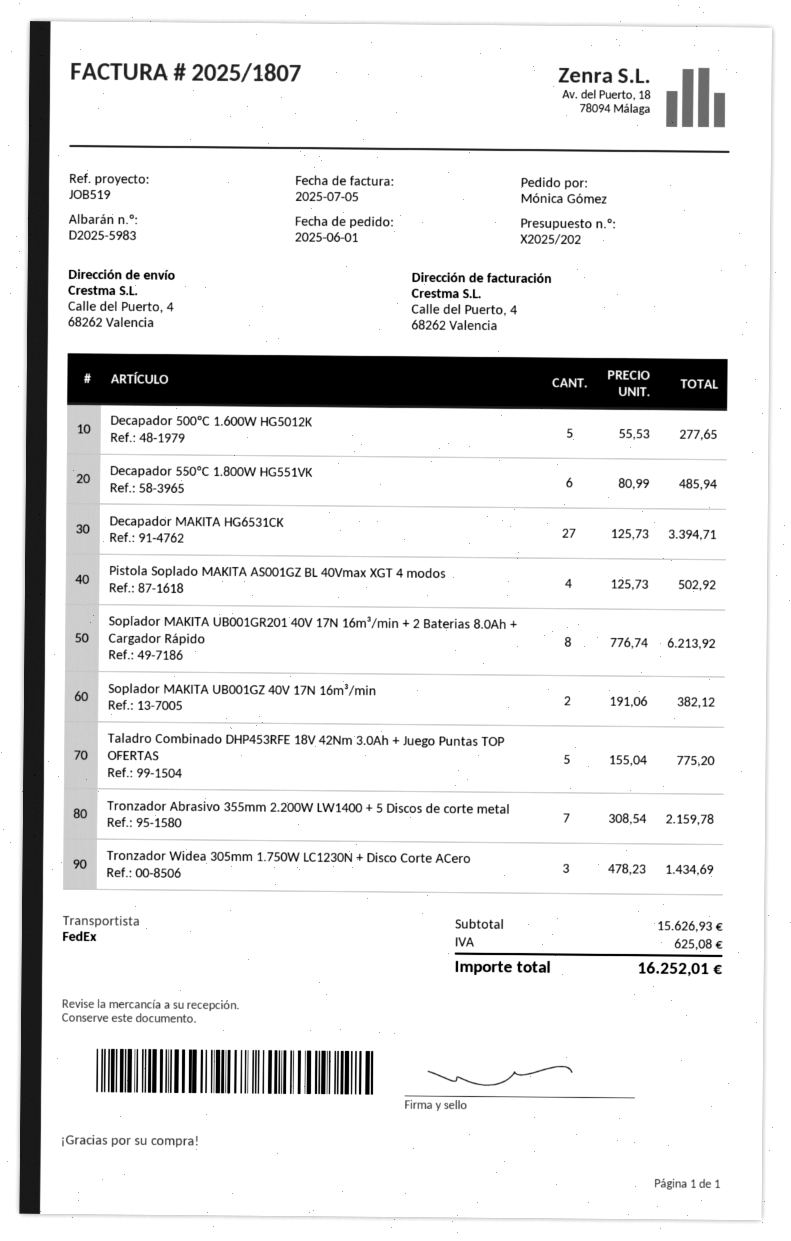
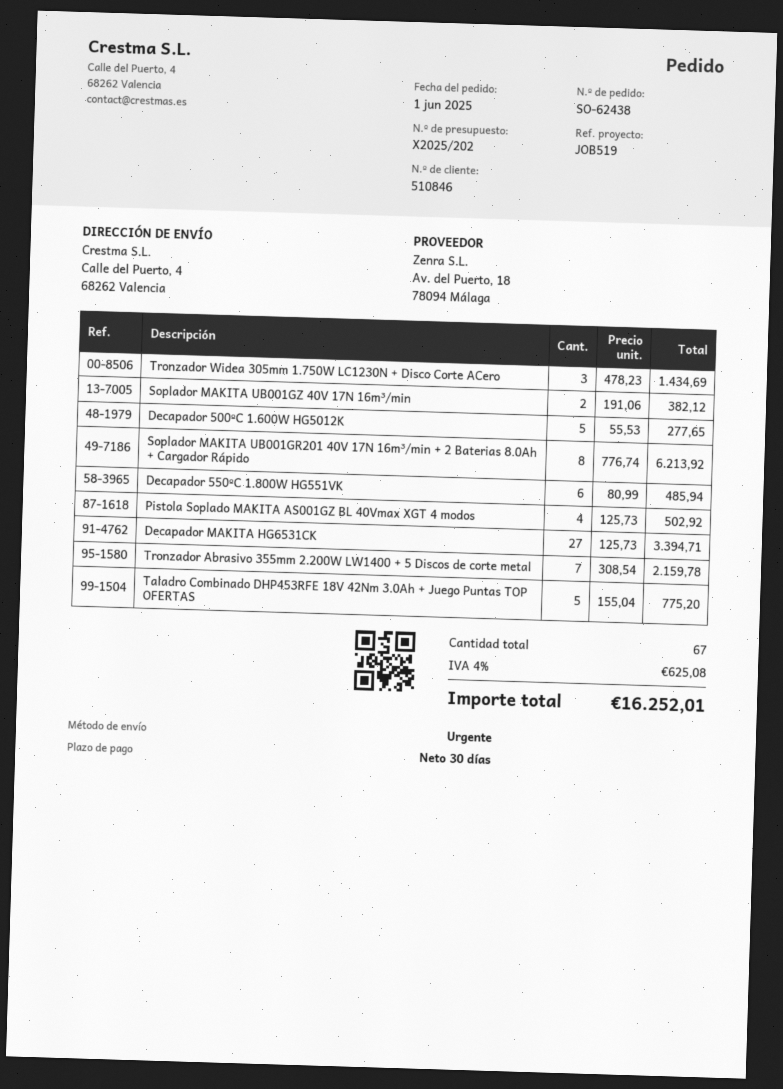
shipping method: FedEx -> express

